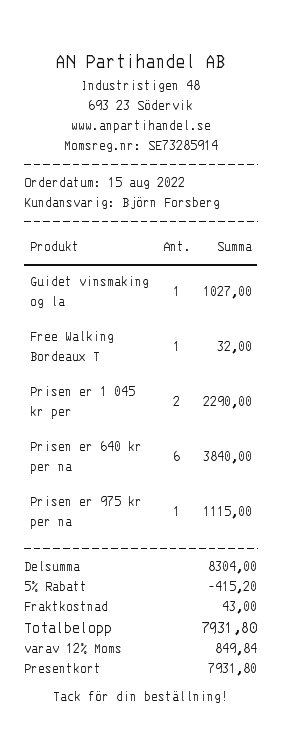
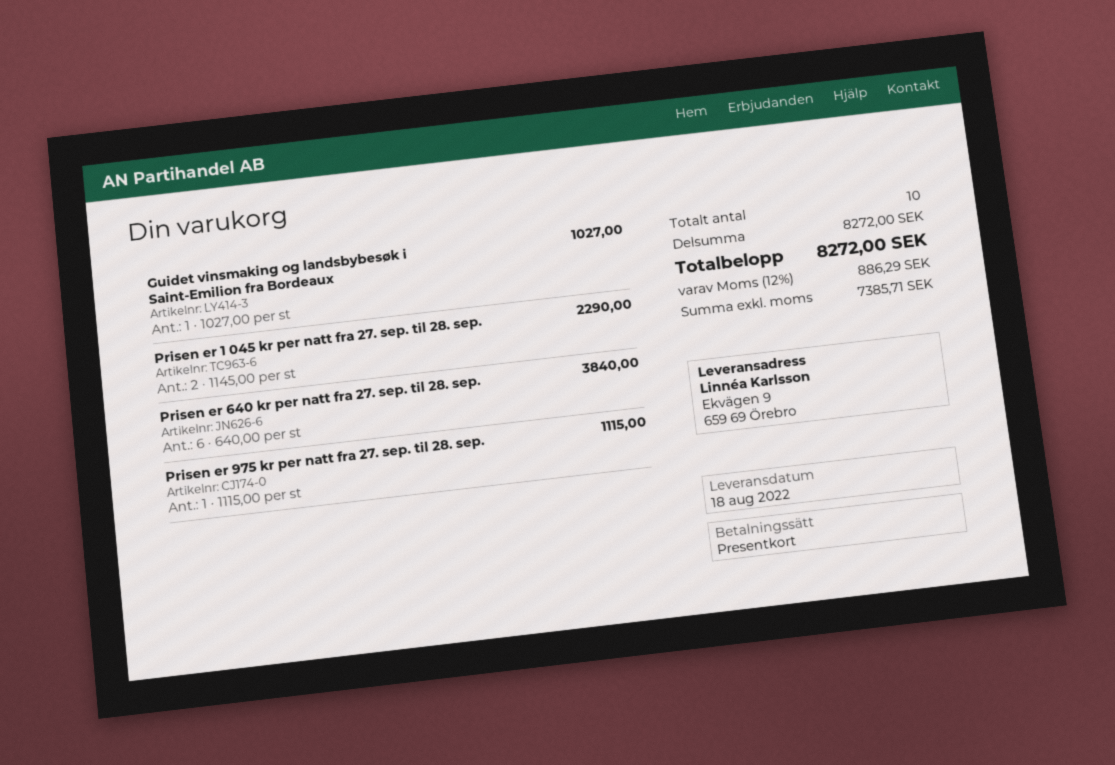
Free Walking Bordeaux T: 1 for 32.00 -> none
subtotal: 8304.00 -> 8272.00
discount: 5% = 415.20 -> none
shipping: 43.00 -> none
tax: 12% = 849.84 -> 12% = 886.29
total: 7931.80 -> 8272.00

